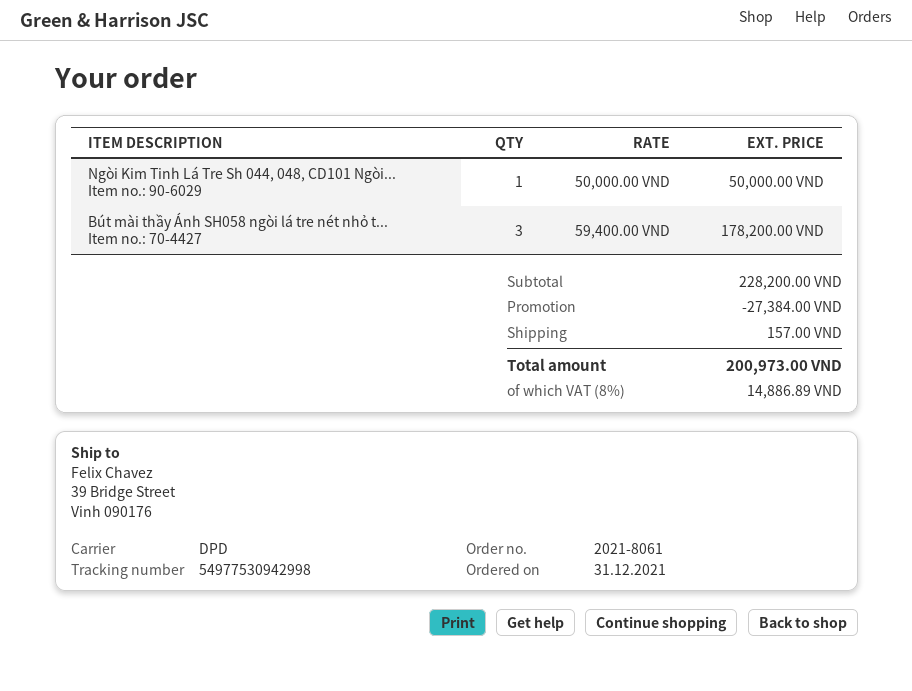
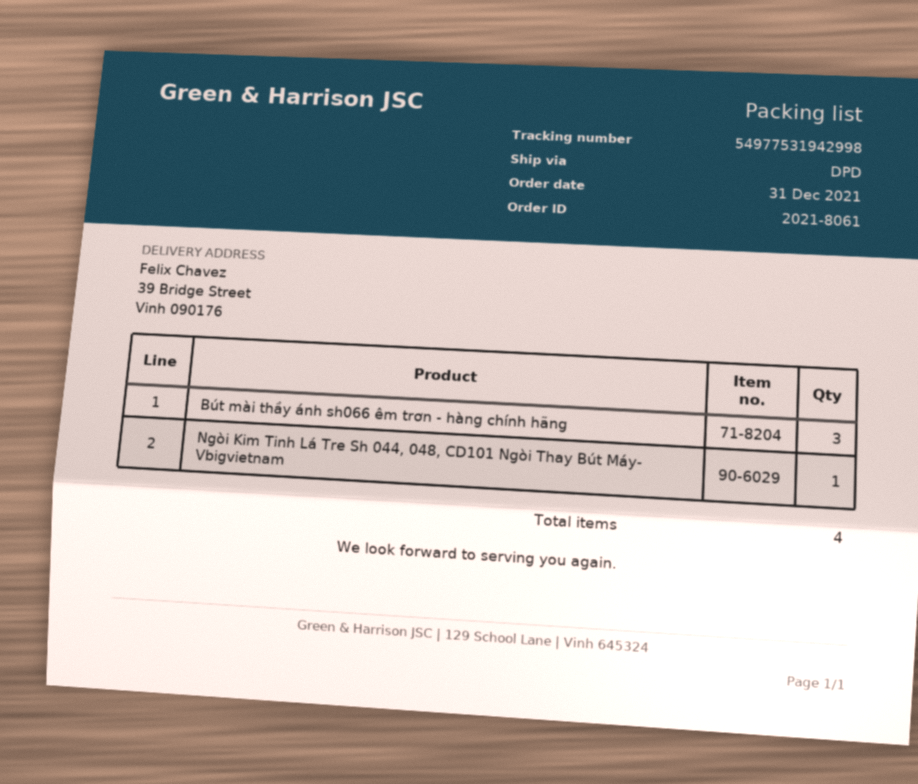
tracking number: 54977530942998 -> 54977531942998
Bút mài thầy Ánh SH058 ngòi lá tre nét nhỏ t...: 3 -> none
Bút mài thầy ánh sh066 êm trơn - hàng chính hãng: none -> 3

